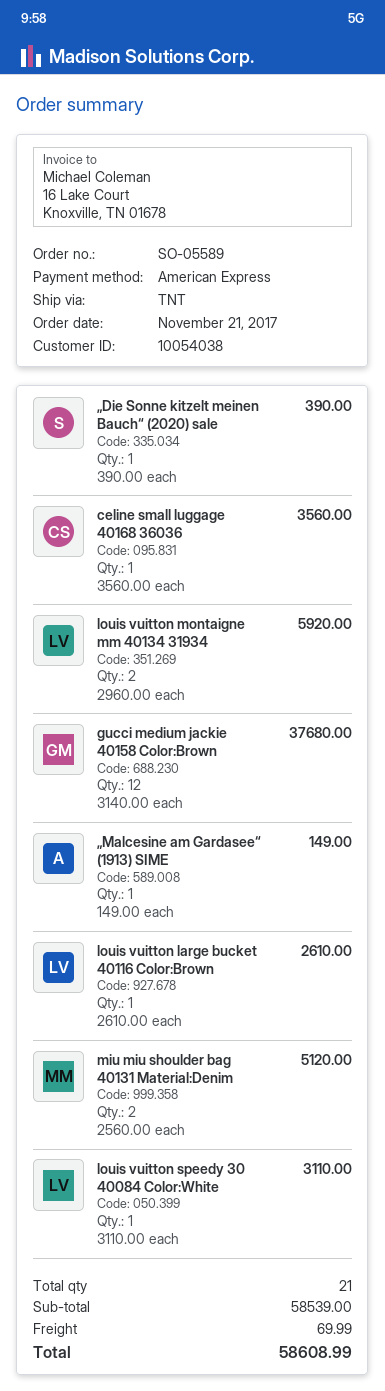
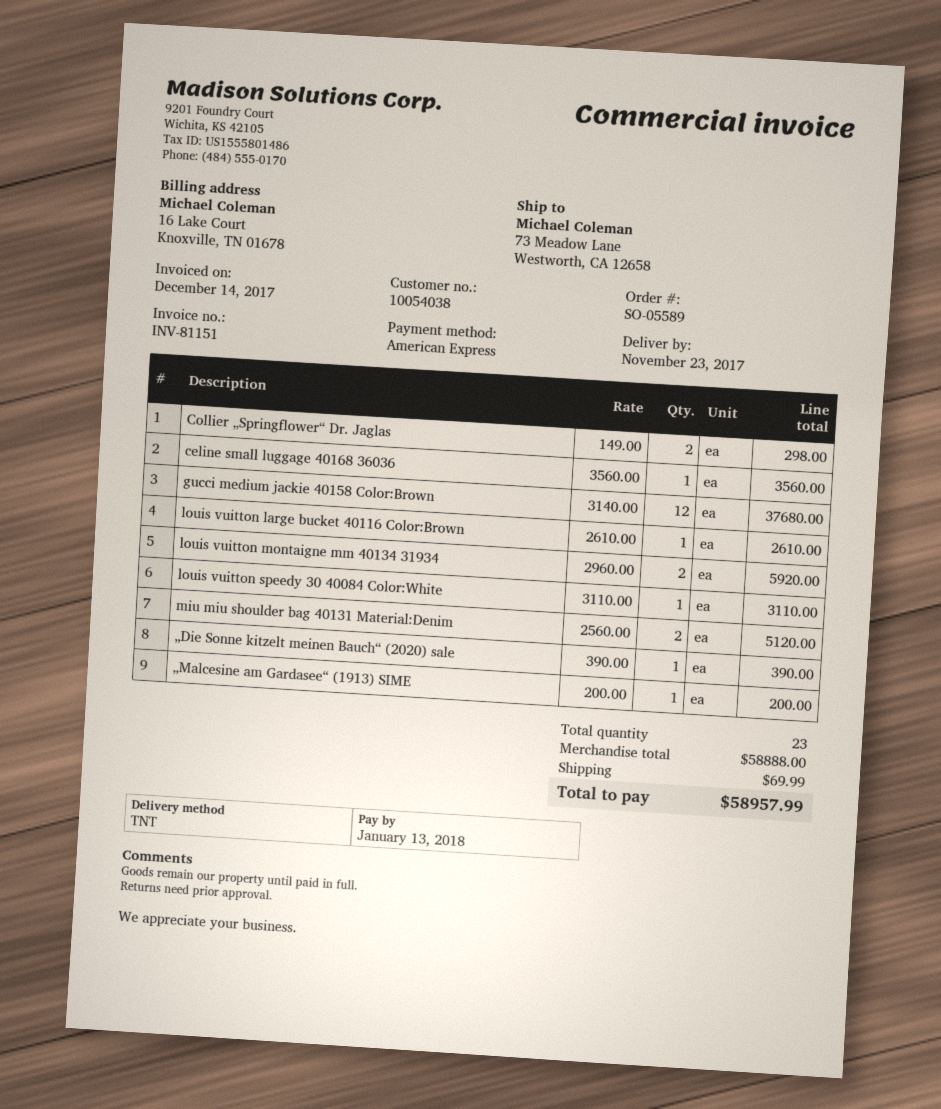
„Malcesine am Gardasee“ (1913) SIME: 1 x 149.00 = 149.00 -> 1 x 200.00 = 200.00
Collier „Springflower“ Dr. Jaglas: none -> 2 x 149.00 = 298.00
total quantity: 21 -> 23
subtotal: 58539.00 -> 58888.00
total: 58608.99 -> 58957.99

